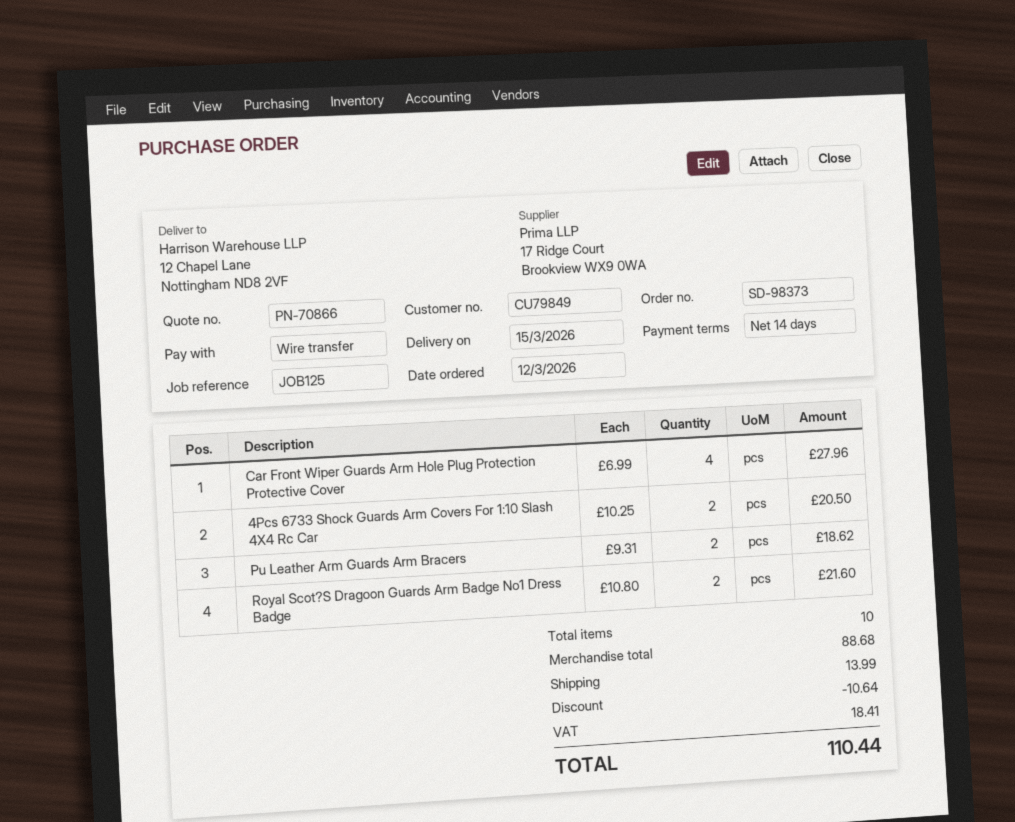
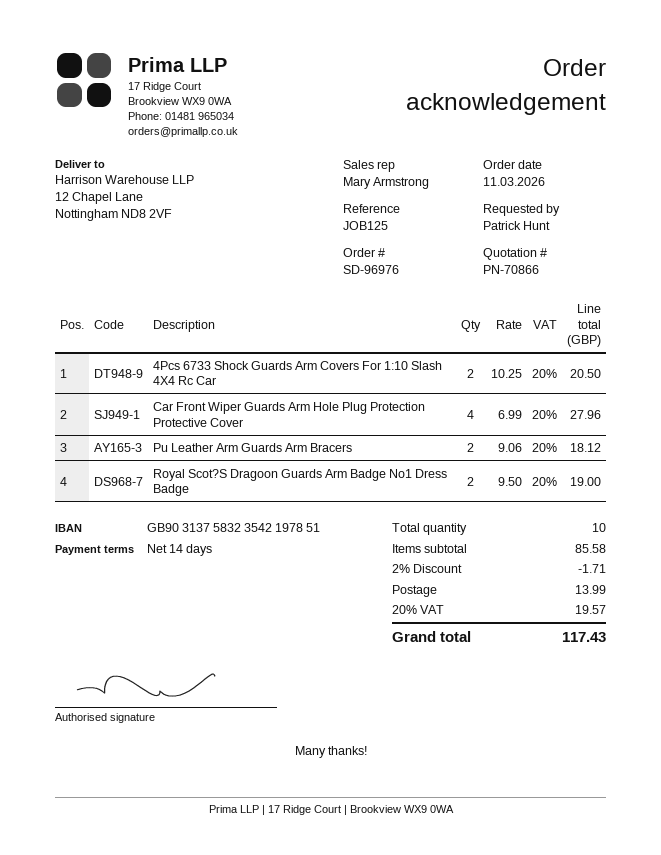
order number: SD-98373 -> SD-96976
order date: 2026-03-12 -> 2026-03-11
Pu Leather Arm Guards Arm Bracers: 2 x 9.31 = 18.62 -> 2 x 9.06 = 18.12
Royal Scot?S Dragoon Guards Arm Badge No1 Dress Badge: 2 x 10.80 = 21.60 -> 2 x 9.50 = 19.00
subtotal: 88.68 -> 85.58
discount: 10.64 -> 1.71
tax: 18.41 -> 19.57
total: 110.44 -> 117.43

